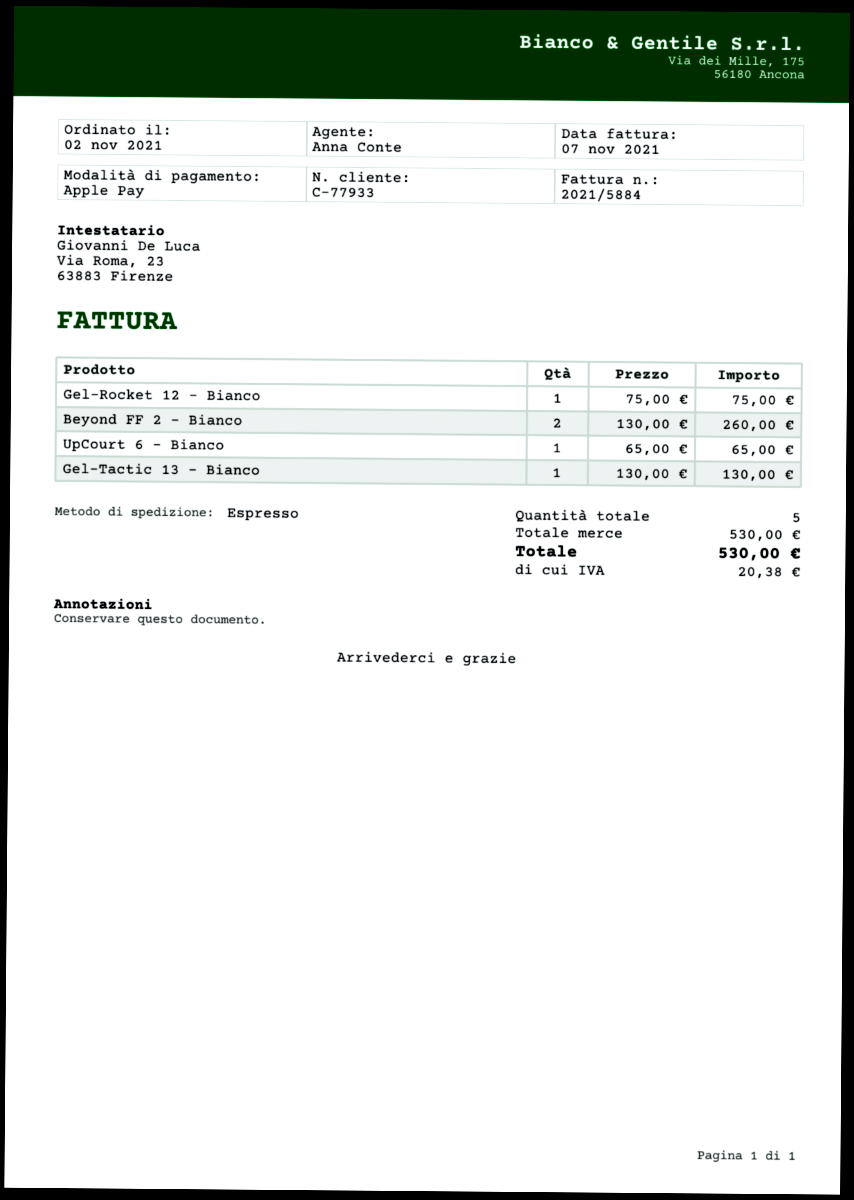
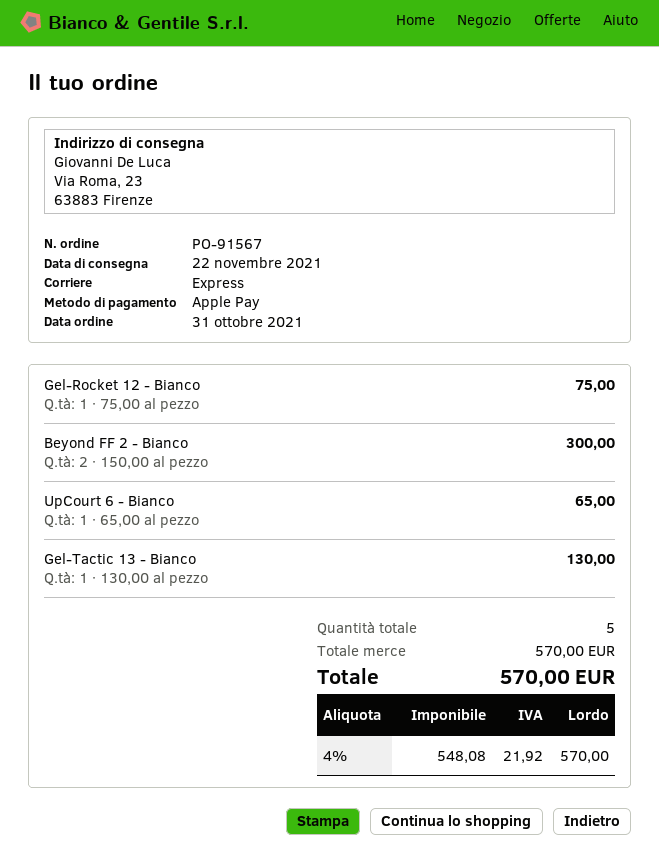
order date: 2021-11-02 -> 2021-10-31
Beyond FF 2 - Bianco: 2 x 130.00 = 260.00 -> 2 x 150.00 = 300.00
subtotal: 530.00 -> 570.00
tax: 20.38 -> 21.92
total: 530.00 -> 570.00

